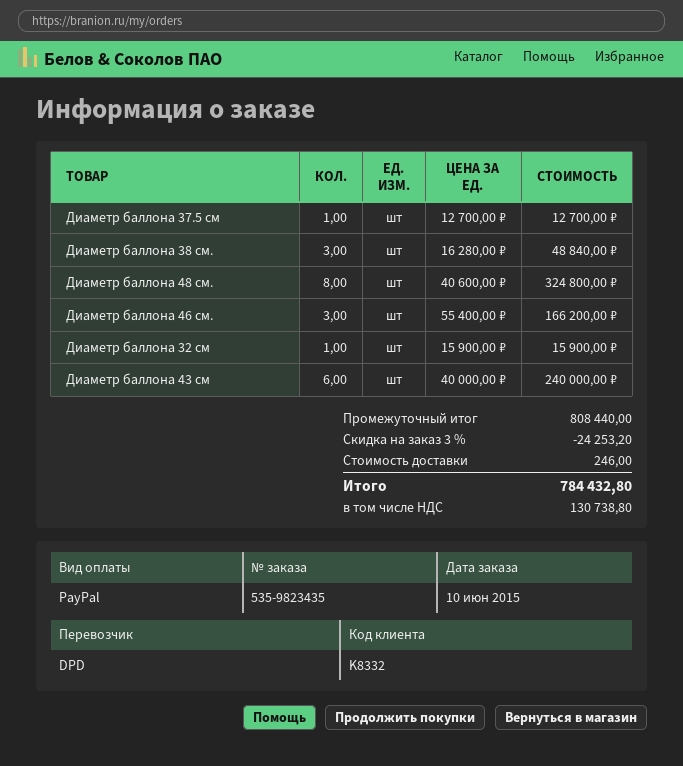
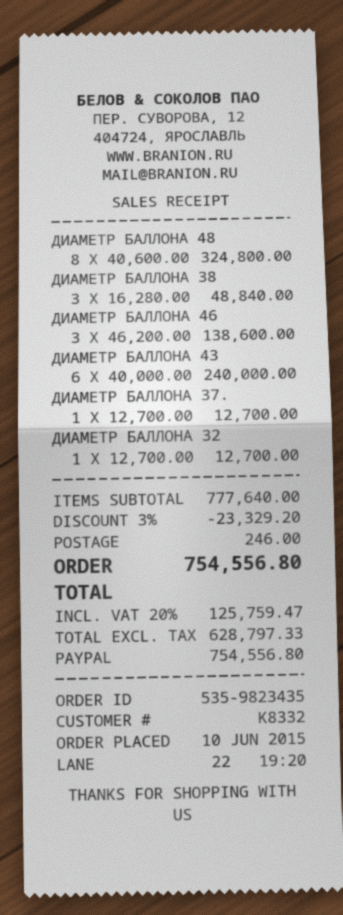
Диаметр баллона 46 см.: 3 x 55400.00 = 166200.00 -> 3 x 46200.00 = 138600.00
Диаметр баллона 32 см: 1 x 15900.00 = 15900.00 -> 1 x 12700.00 = 12700.00
subtotal: 808440.00 -> 777640.00
discount: 3% = 24253.20 -> 3% = 23329.20
tax: 130738.80 -> 125759.47
total: 784432.80 -> 754556.80

